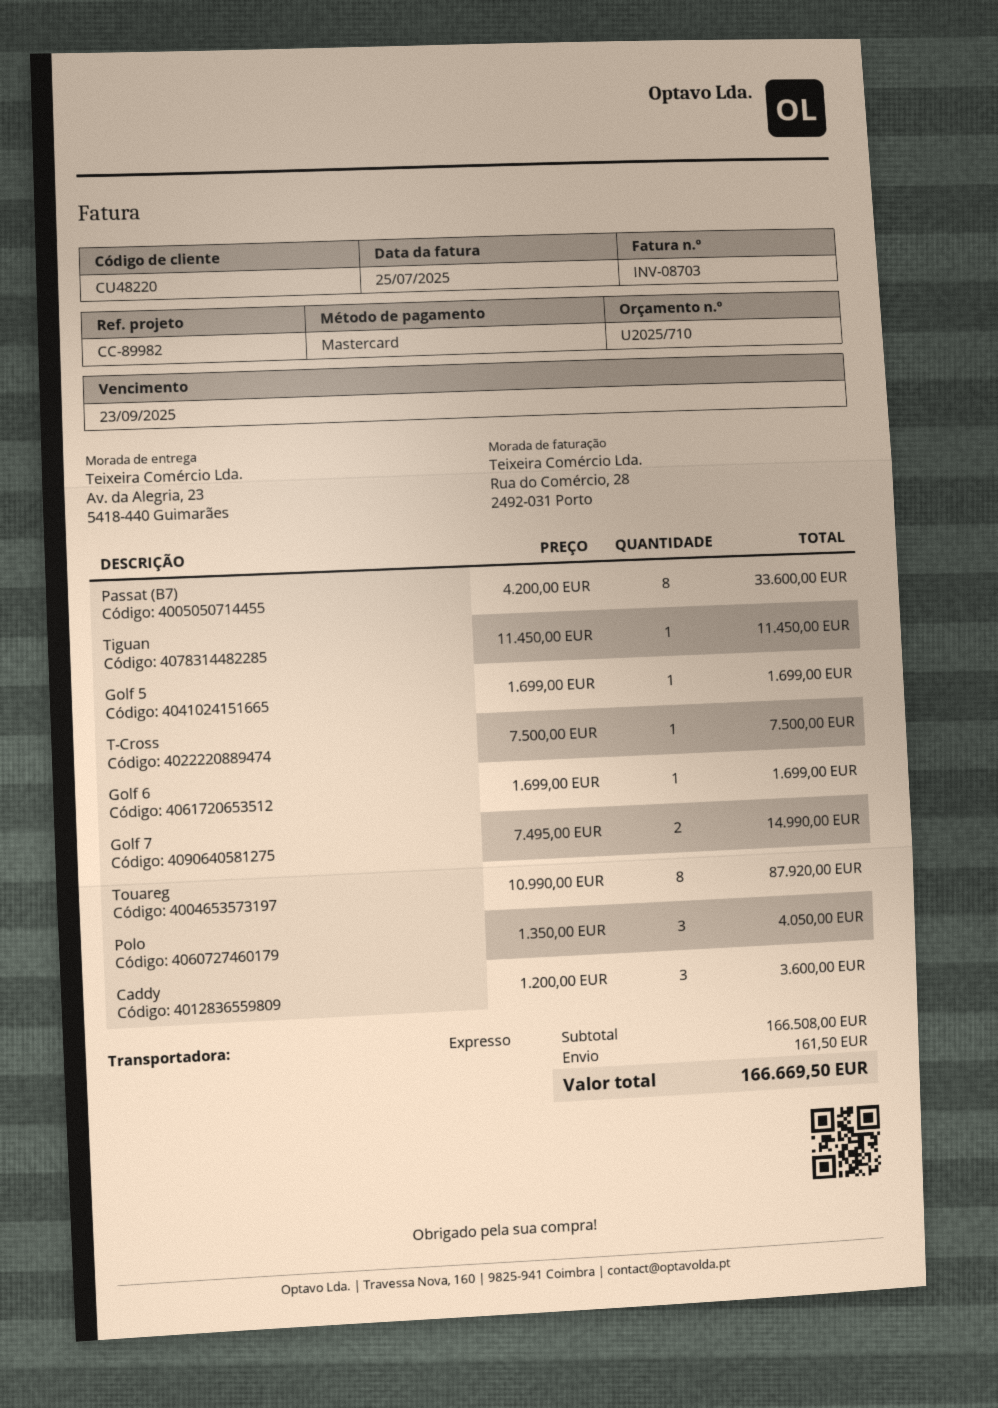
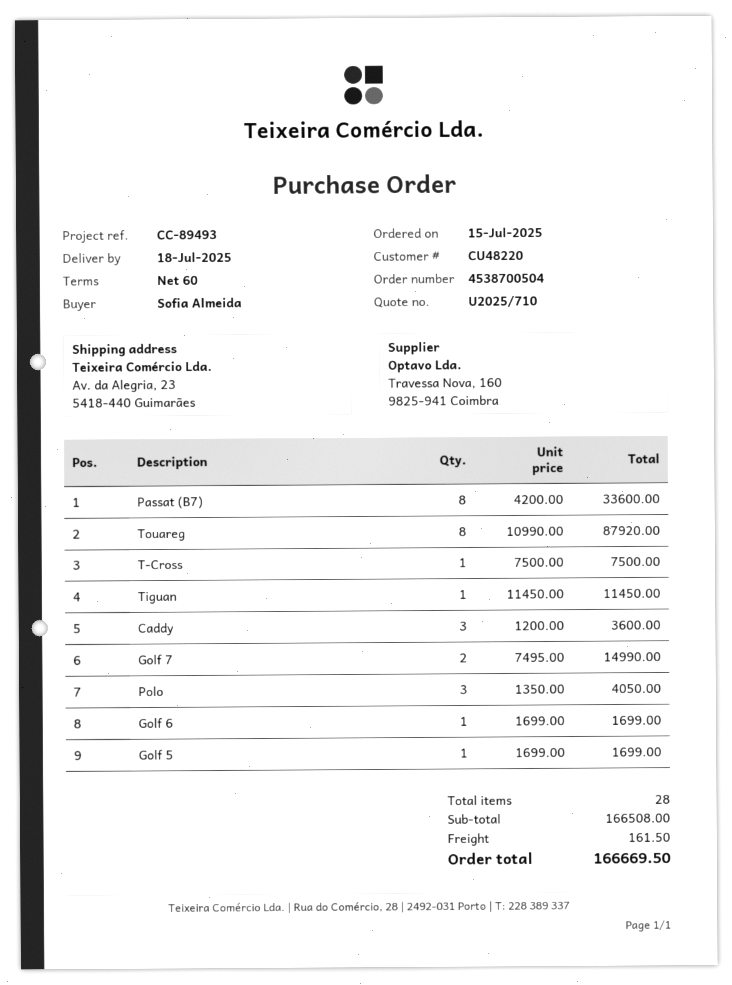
reference: CC-89982 -> CC-89493

